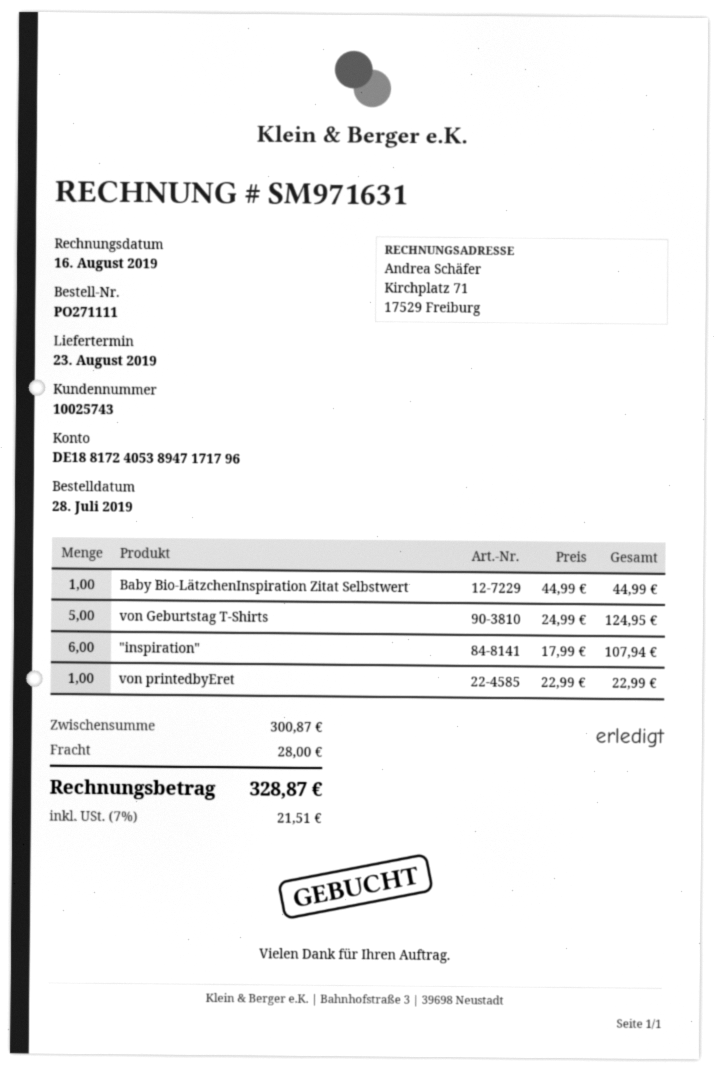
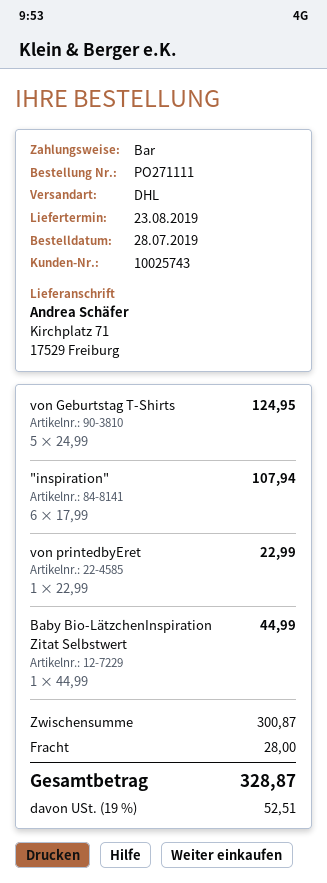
tax: 7% = 21.51 -> 19% = 52.51

